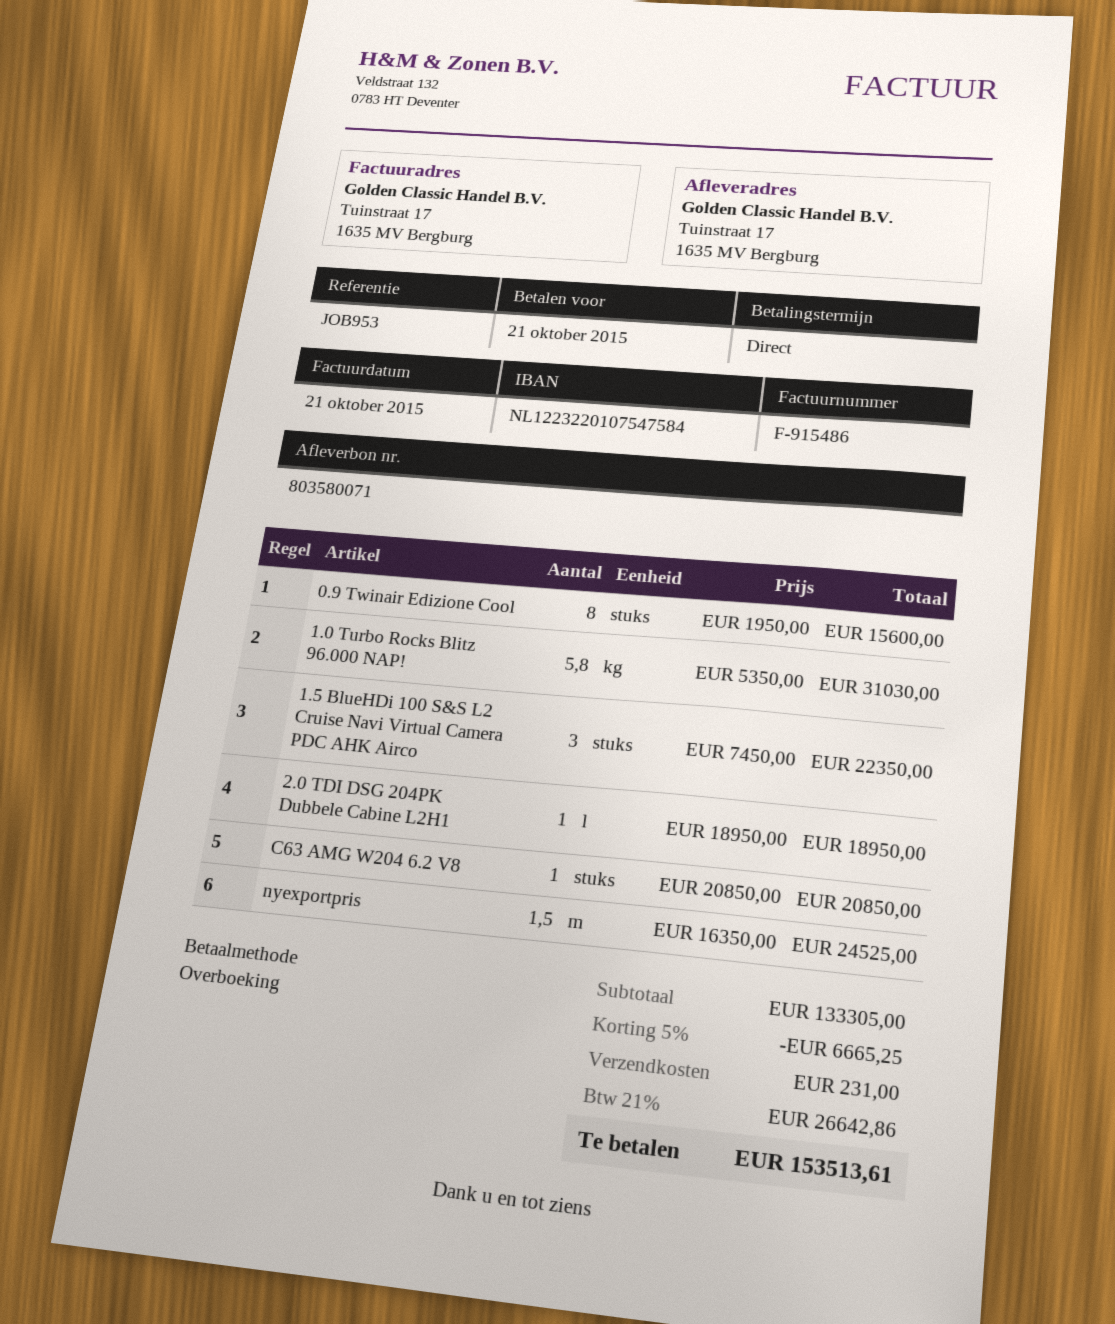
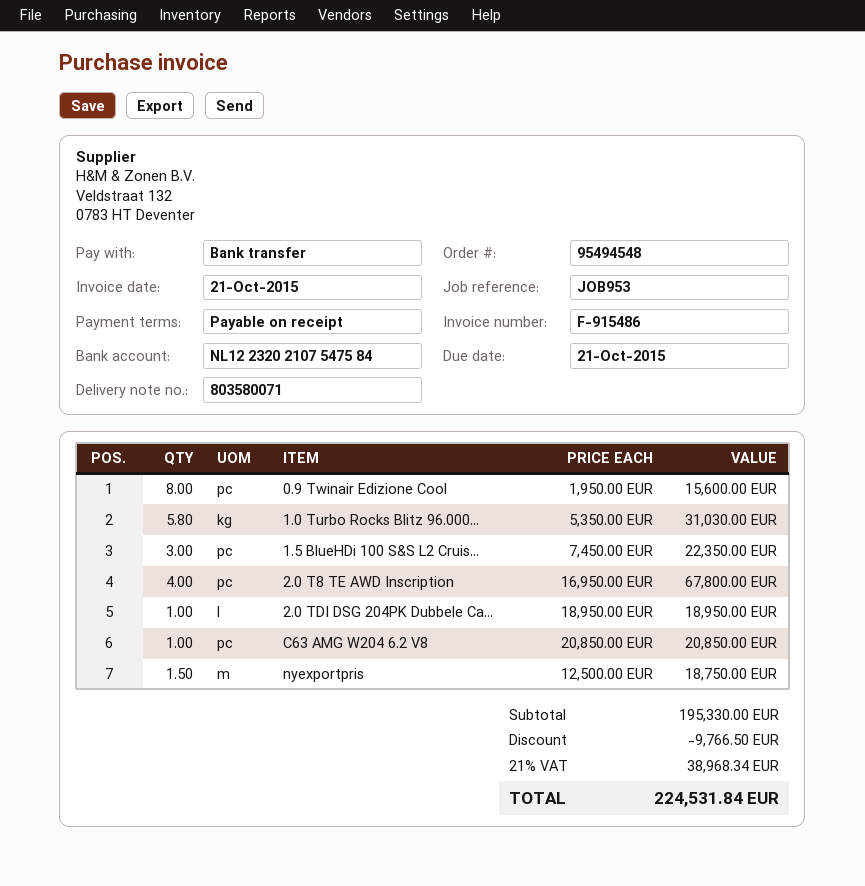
bank account: NL1223220107547584 -> NL1223202107547584
nyexportpris: 1.5 x 16350.00 = 24525.00 -> 1.5 x 12500.00 = 18750.00
2.0 T8 TE AWD Inscription: none -> 4 x 16950.00 = 67800.00
subtotal: 133305.00 -> 195330.00
discount: 6665.25 -> 9766.50
shipping: 231.00 -> none
tax: 21% = 26642.86 -> 21% = 38968.34
total: 153513.61 -> 224531.84

